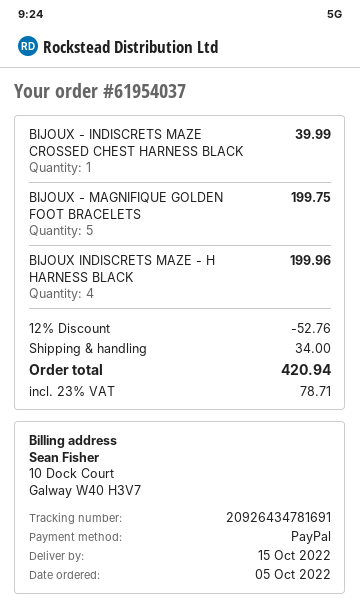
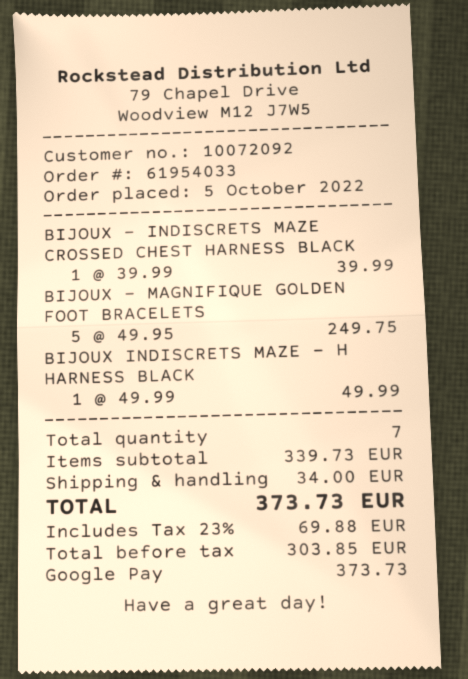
order number: 61954037 -> 61954033
payment method: PayPal -> Google Pay
BIJOUX - MAGNIFIQUE GOLDEN FOOT BRACELETS: 5 for 199.75 -> 5 for 249.75
BIJOUX INDISCRETS MAZE - H HARNESS BLACK: 4 for 199.96 -> 1 for 49.99
discount: 12% = 52.76 -> none
tax: 23% = 78.71 -> 23% = 69.88
total: 420.94 -> 373.73

